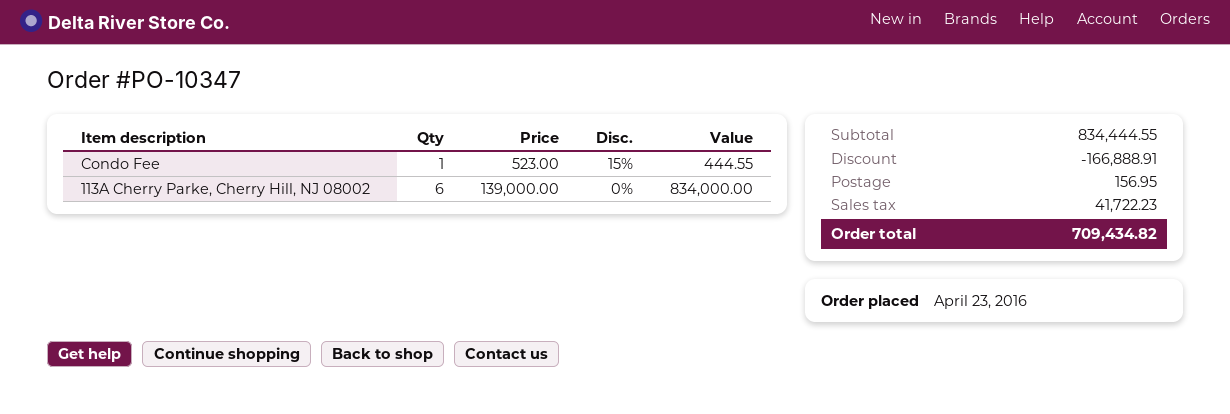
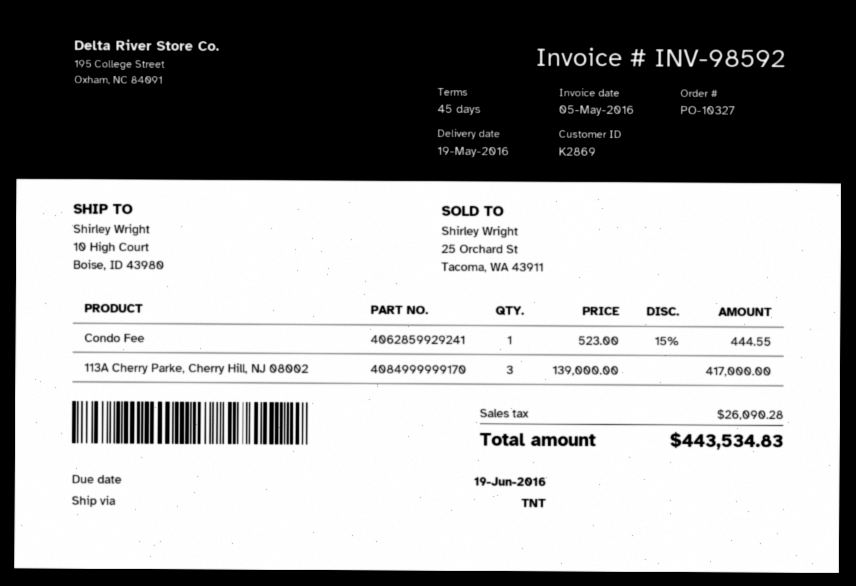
order number: PO-10347 -> PO-10327
113A Cherry Parke, Cherry Hill, NJ 08002: 6 x 139000.00 = 834000.00 -> 3 x 139000.00 = 417000.00
discount: 166888.91 -> none
shipping: 156.95 -> none
tax: 41722.23 -> 26090.28
total: 709434.82 -> 443534.83

